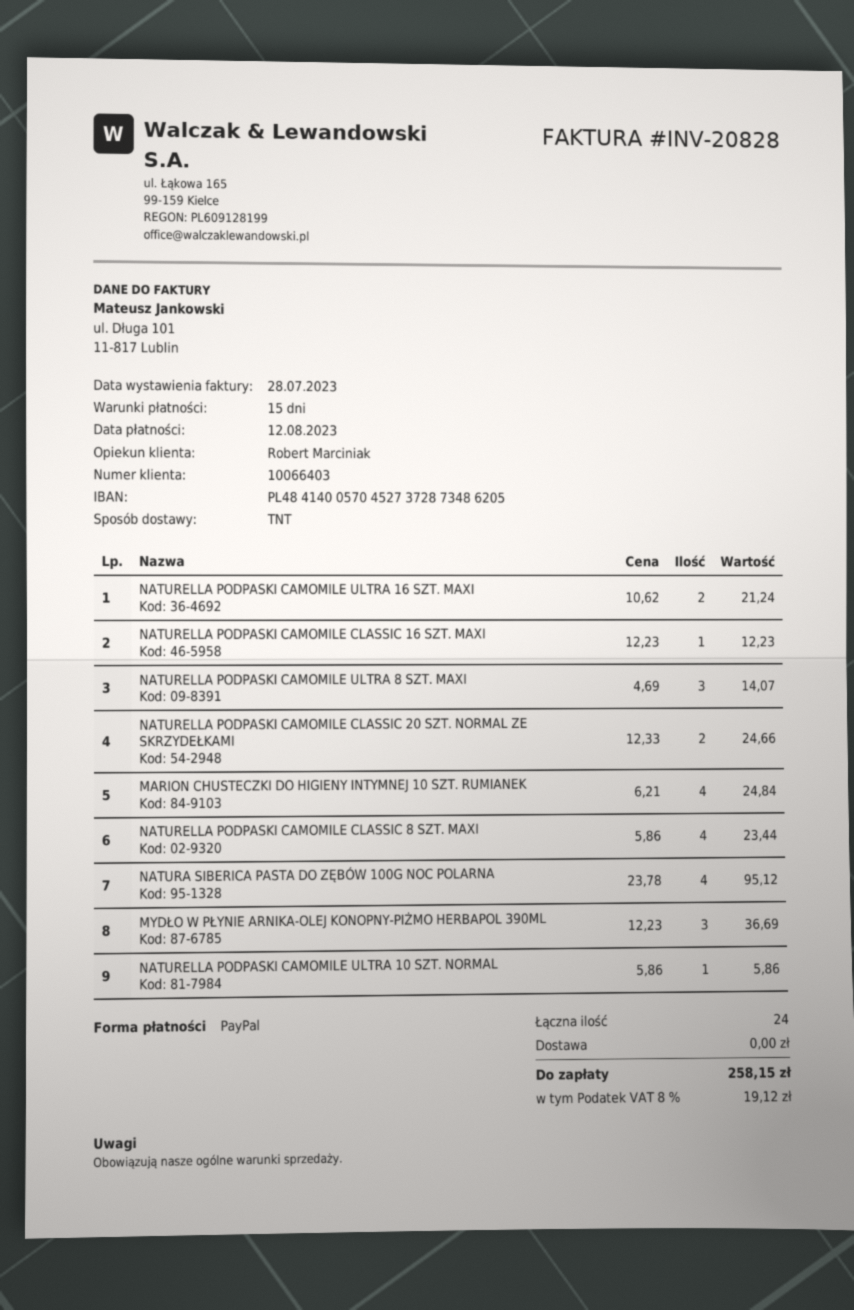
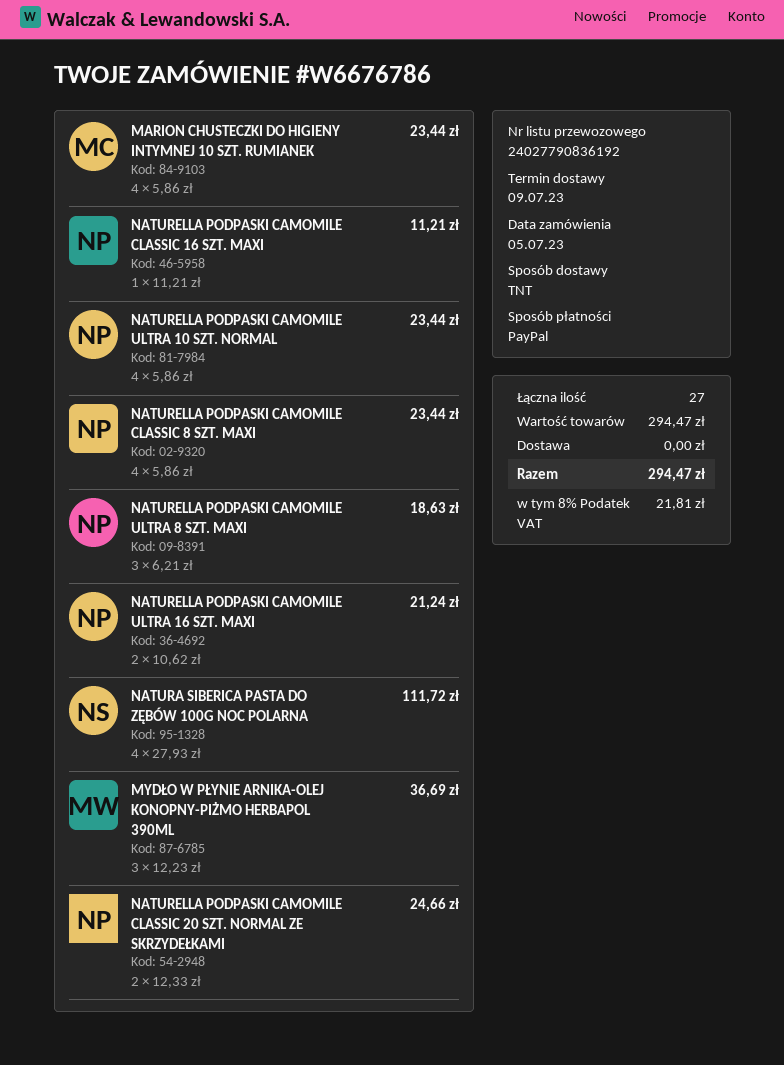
NATURELLA PODPASKI CAMOMILE CLASSIC 16 SZT. MAXI: 1 x 12.23 = 12.23 -> 1 x 11.21 = 11.21
NATURELLA PODPASKI CAMOMILE ULTRA 8 SZT. MAXI: 3 x 4.69 = 14.07 -> 3 x 6.21 = 18.63
MARION CHUSTECZKI DO HIGIENY INTYMNEJ 10 SZT. RUMIANEK: 4 x 6.21 = 24.84 -> 4 x 5.86 = 23.44
NATURA SIBERICA PASTA DO ZĘBÓW 100G NOC POLARNA: 4 x 23.78 = 95.12 -> 4 x 27.93 = 111.72
NATURELLA PODPASKI CAMOMILE ULTRA 10 SZT. NORMAL: 1 x 5.86 = 5.86 -> 4 x 5.86 = 23.44
total quantity: 24 -> 27
tax: 8% = 19.12 -> 8% = 21.81
total: 258.15 -> 294.47

